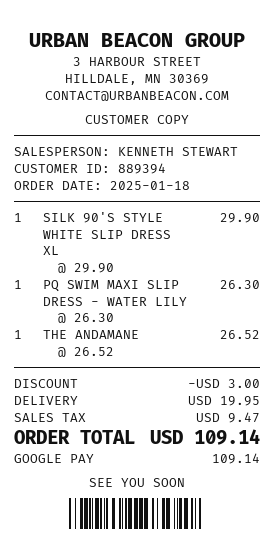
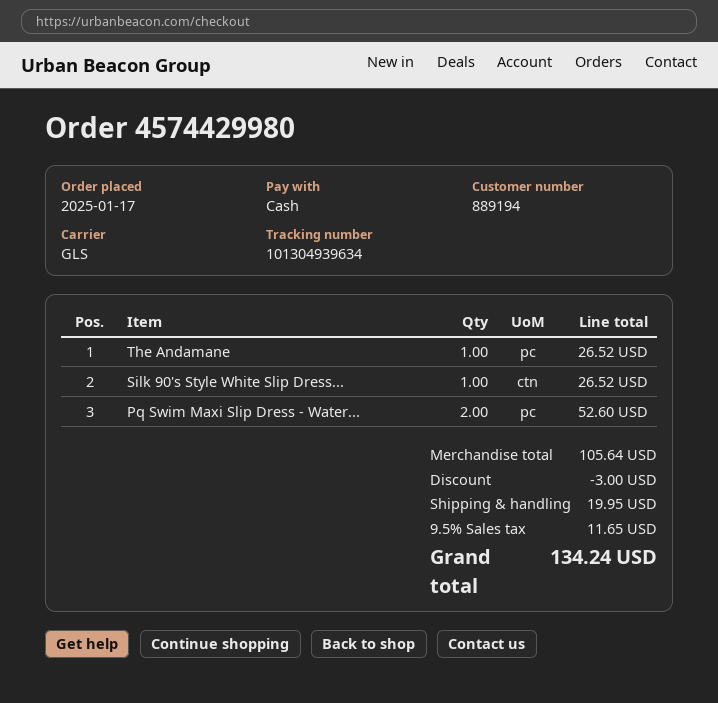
order date: 2025-01-18 -> 2025-01-17
customer number: 889394 -> 889194
payment method: Google Pay -> cash
SILK 90'S STYLE WHITE SLIP DRESS XL: 1 for 29.90 -> 1 for 26.52
PQ SWIM MAXI SLIP DRESS - WATER LILY: 1 for 26.30 -> 2 for 52.60
tax: 9.47 -> 11.65
total: 109.14 -> 134.24

